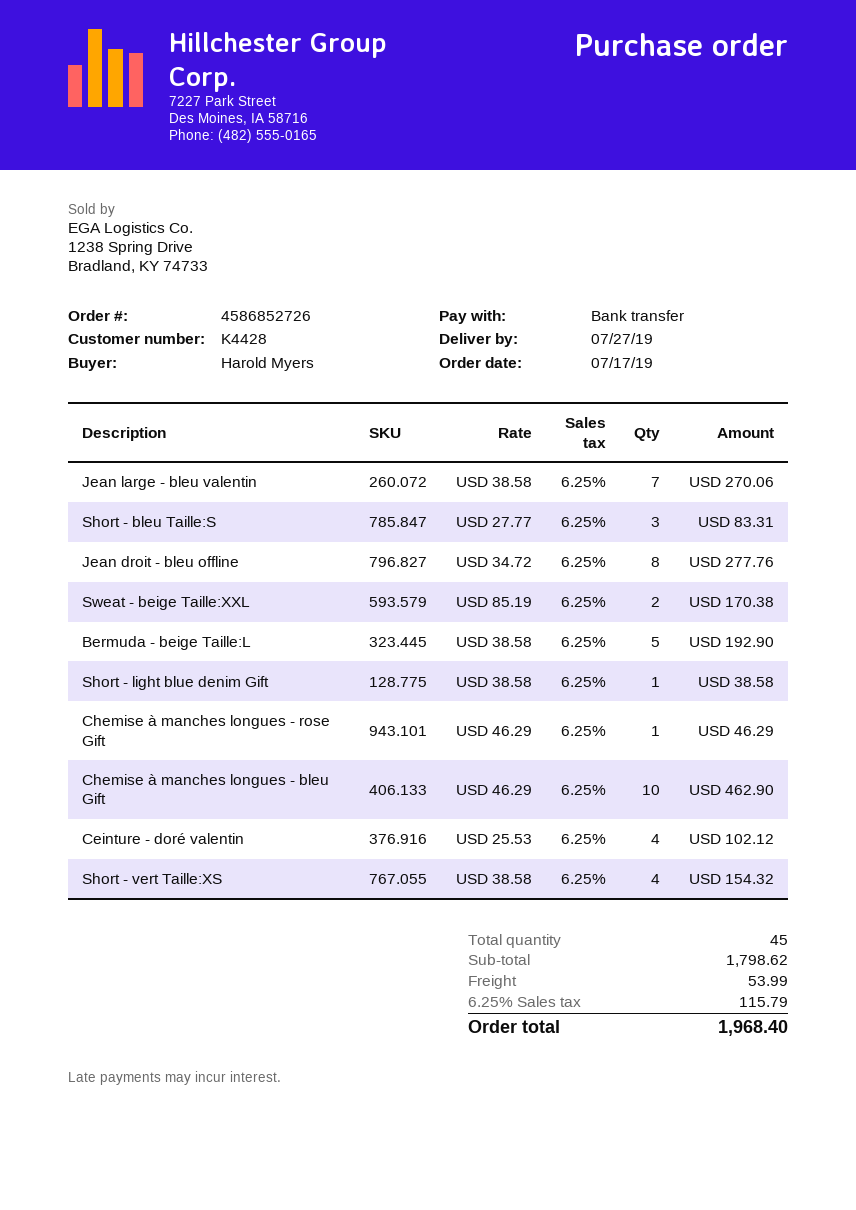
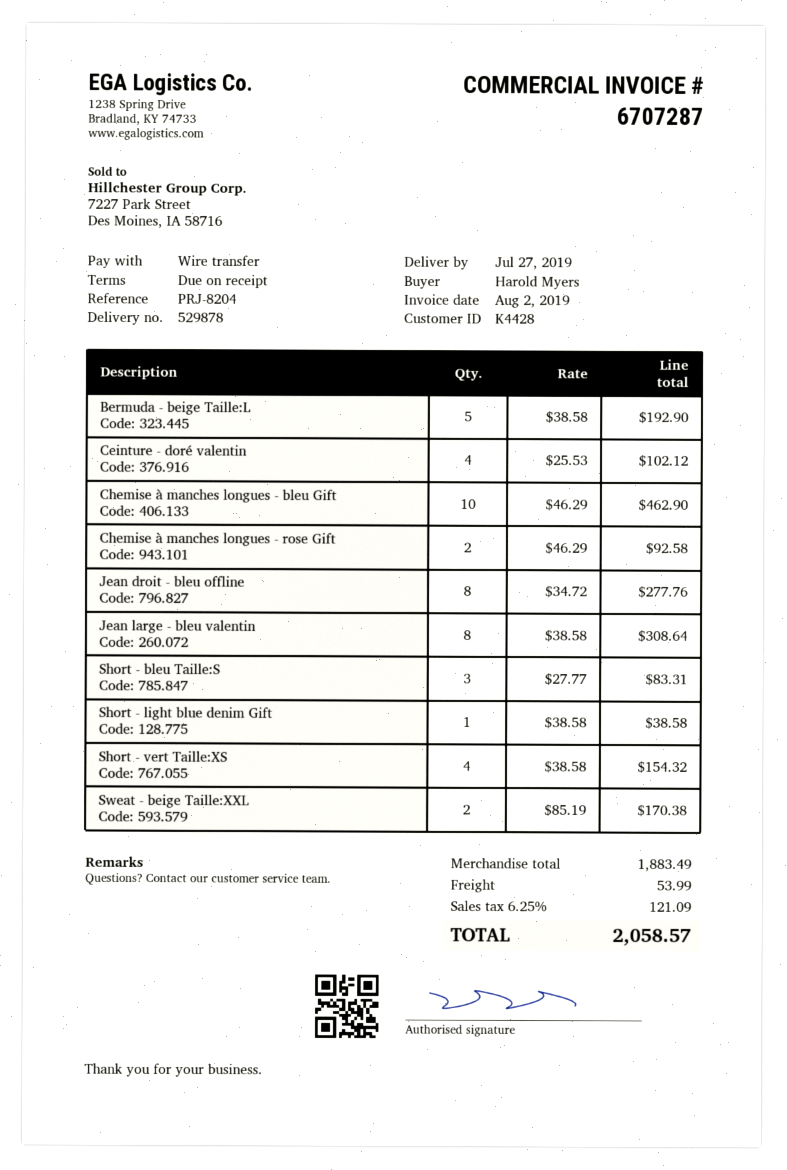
Jean large - bleu valentin: 7 x 38.58 = 270.06 -> 8 x 38.58 = 308.64
Chemise à manches longues - rose Gift: 1 x 46.29 = 46.29 -> 2 x 46.29 = 92.58
subtotal: 1798.62 -> 1883.49
tax: 6.25% = 115.79 -> 6.25% = 121.09
total: 1968.40 -> 2058.57

